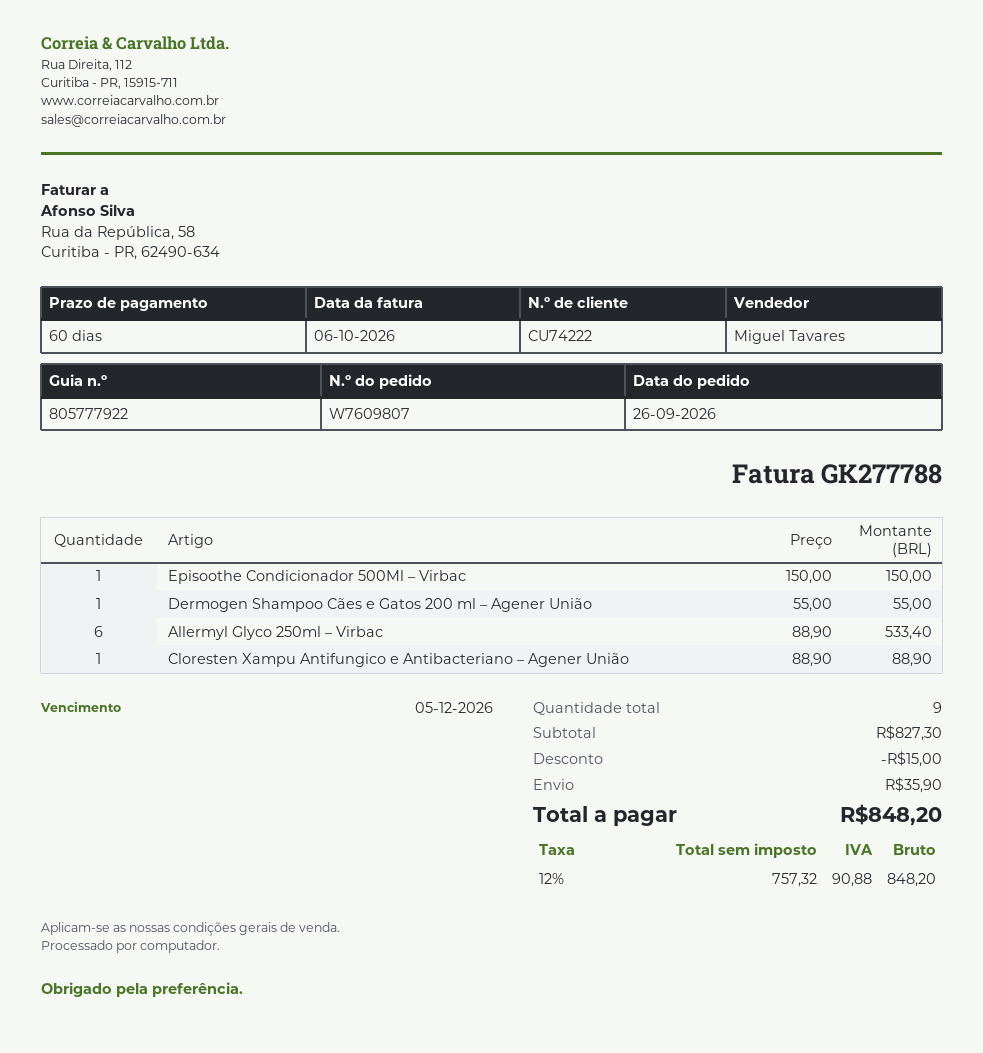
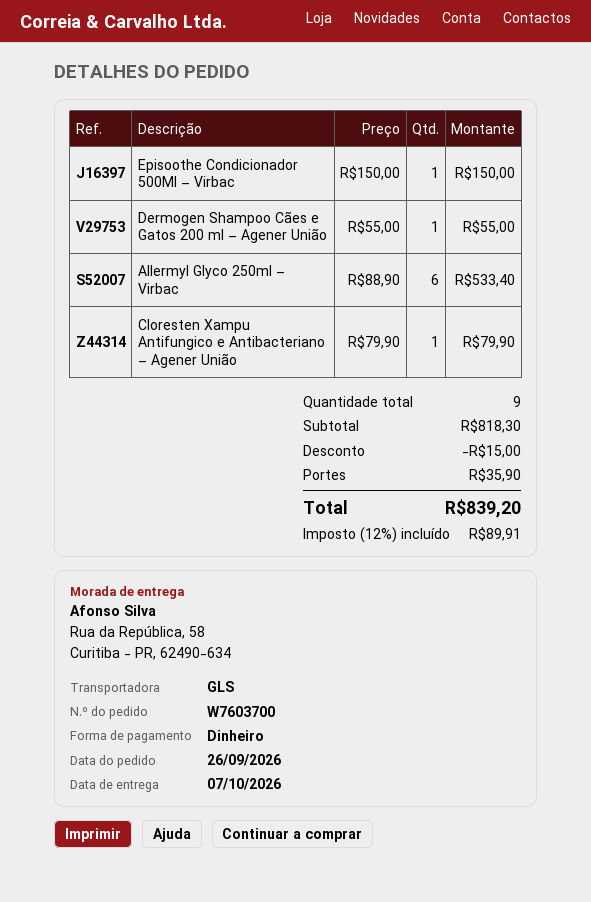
order number: W7609807 -> W7603700
Cloresten Xampu Antifungico e Antibacteriano – Agener União: 1 x 88.90 = 88.90 -> 1 x 79.90 = 79.90
subtotal: 827.30 -> 818.30
tax: 12% = 90.88 -> 12% = 89.91
total: 848.20 -> 839.20

